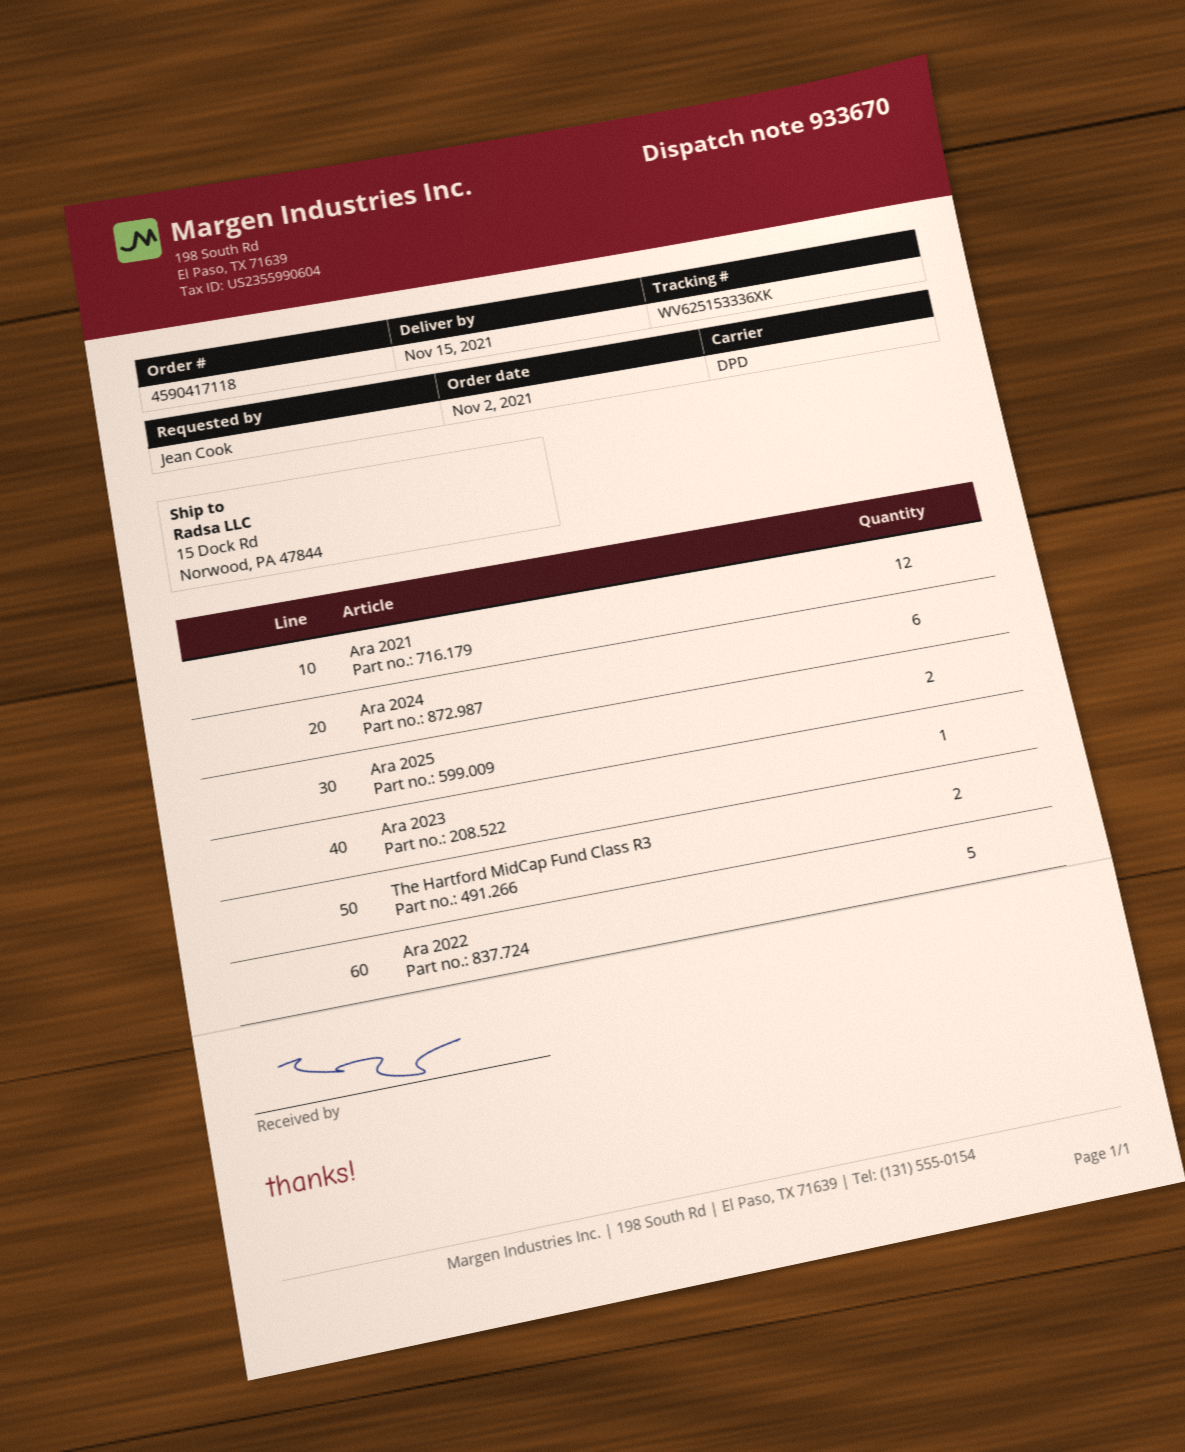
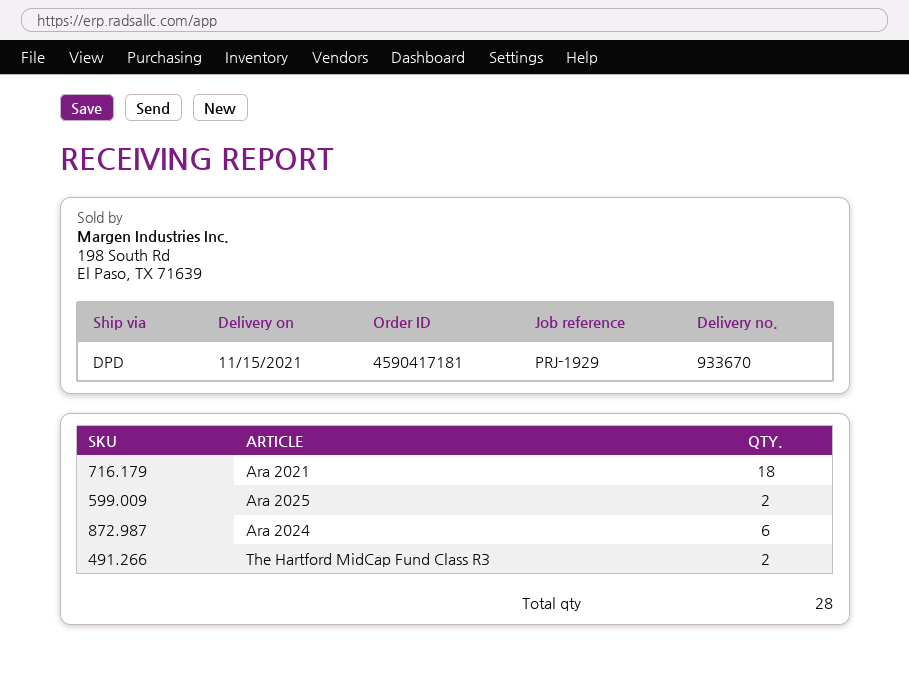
order number: 4590417118 -> 4590417181
Ara 2021: 12 -> 18
Ara 2023: 1 -> none
Ara 2022: 5 -> none

